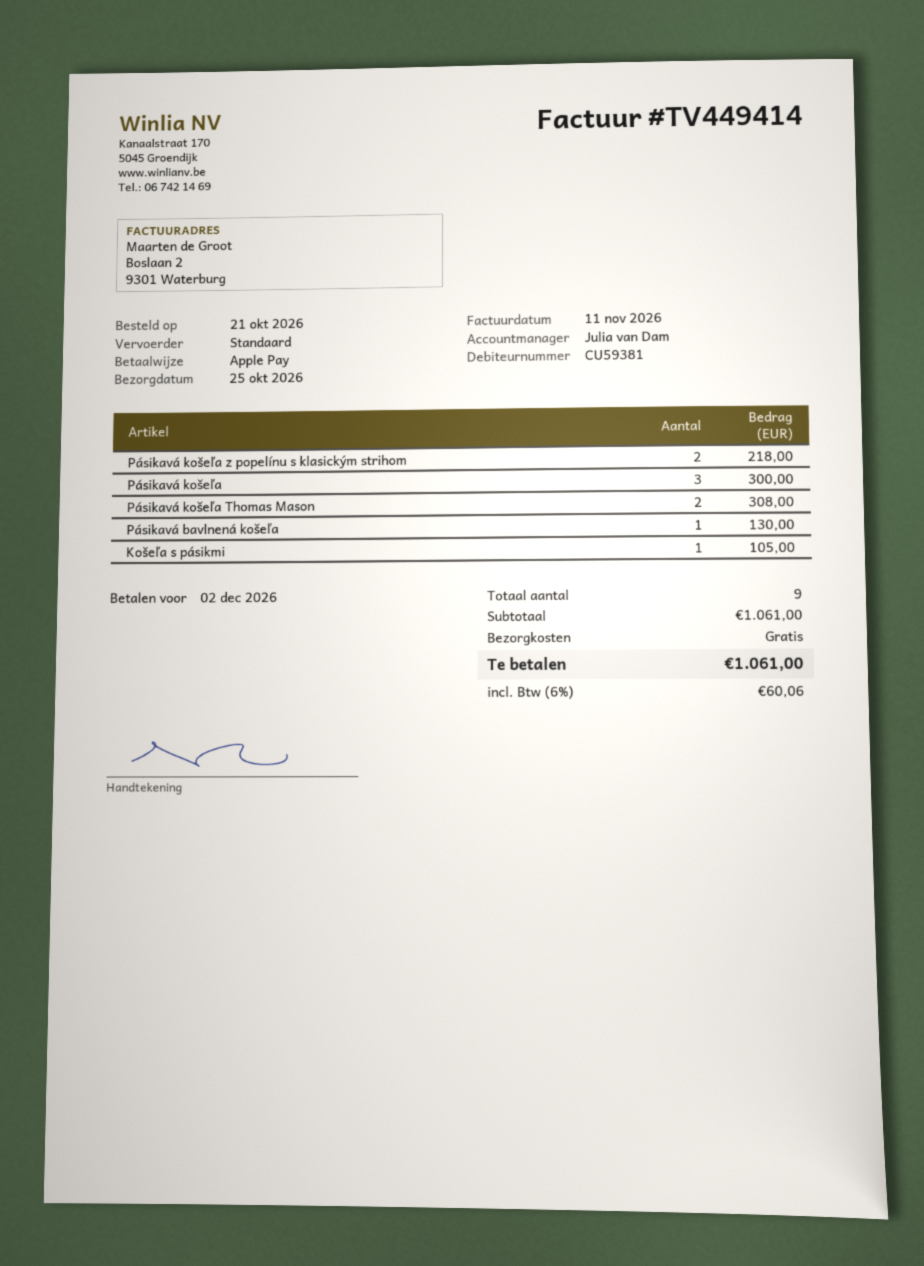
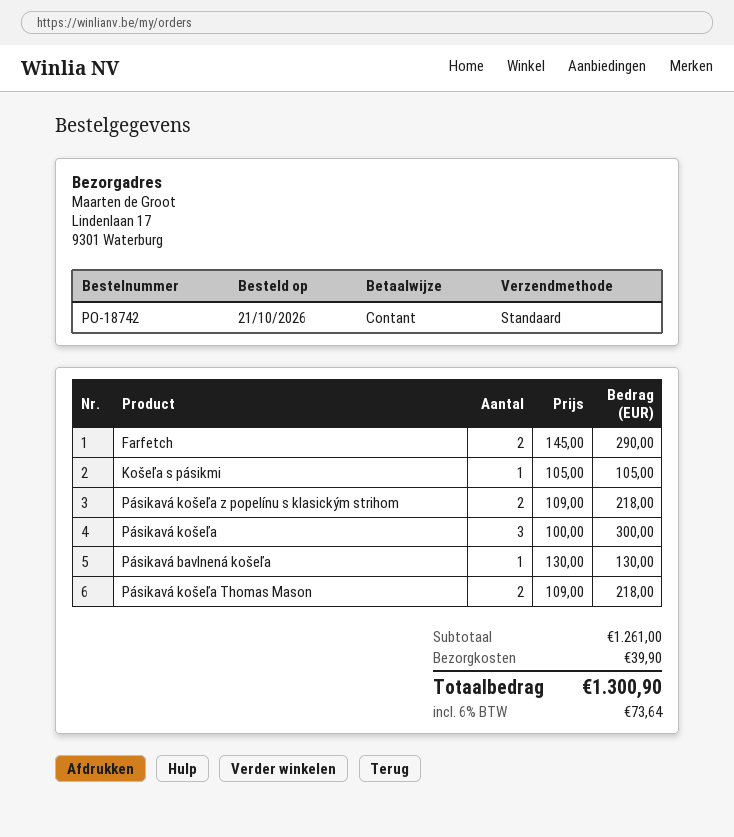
payment method: Apple Pay -> cash
Pásikavá košeľa Thomas Mason: 2 for 308.00 -> 2 for 218.00
Farfetch: none -> 2 for 290.00
subtotal: 1061.00 -> 1261.00
shipping: 0.00 -> 39.90
tax: 6% = 60.06 -> 6% = 73.64
total: 1061.00 -> 1300.90

